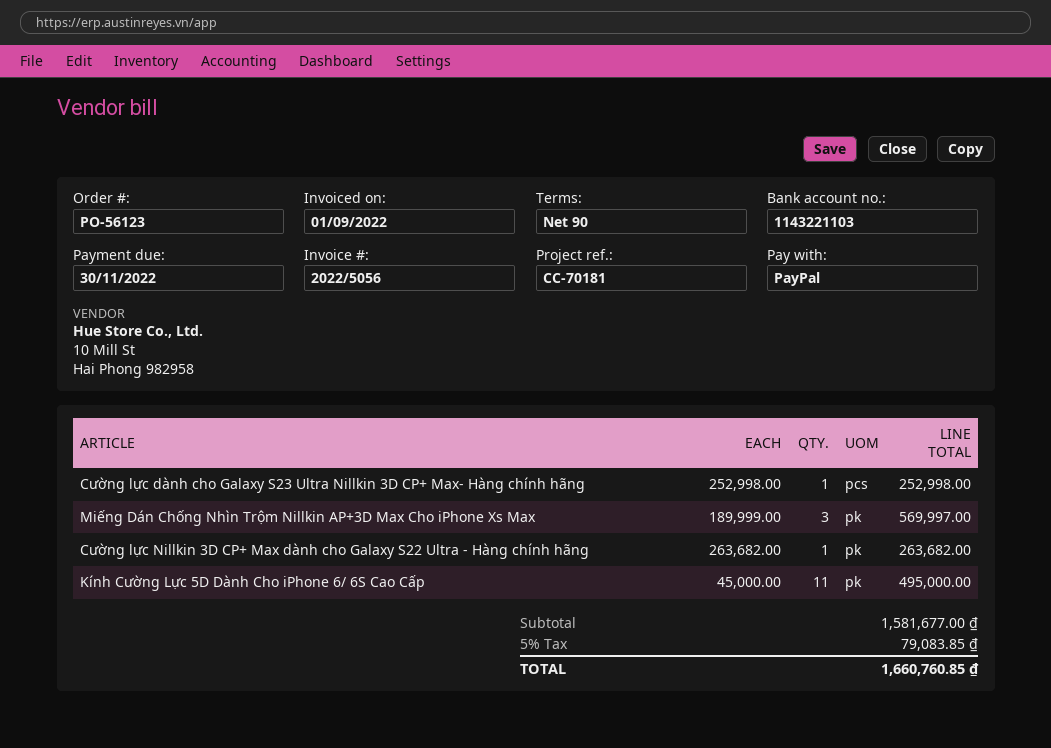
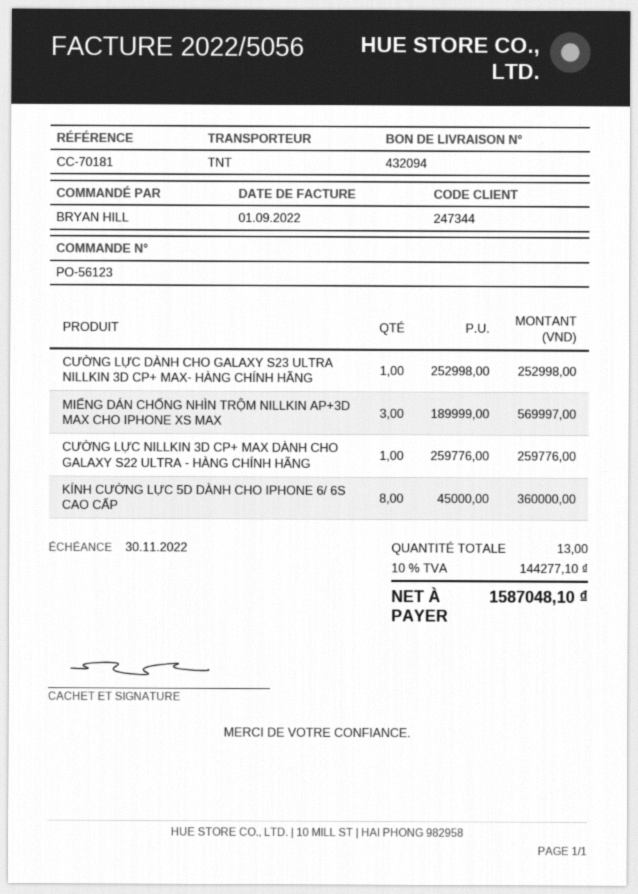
Cường lực Nillkin 3D CP+ Max dành cho Galaxy S22 Ultra - Hàng chính hãng: 1 x 263682.00 = 263682.00 -> 1 x 259776.00 = 259776.00
Kính Cường Lực 5D Dành Cho iPhone 6/ 6S Cao Cấp: 11 x 45000.00 = 495000.00 -> 8 x 45000.00 = 360000.00
tax: 5% = 79083.85 -> 10% = 144277.10
total: 1660760.85 -> 1587048.10

